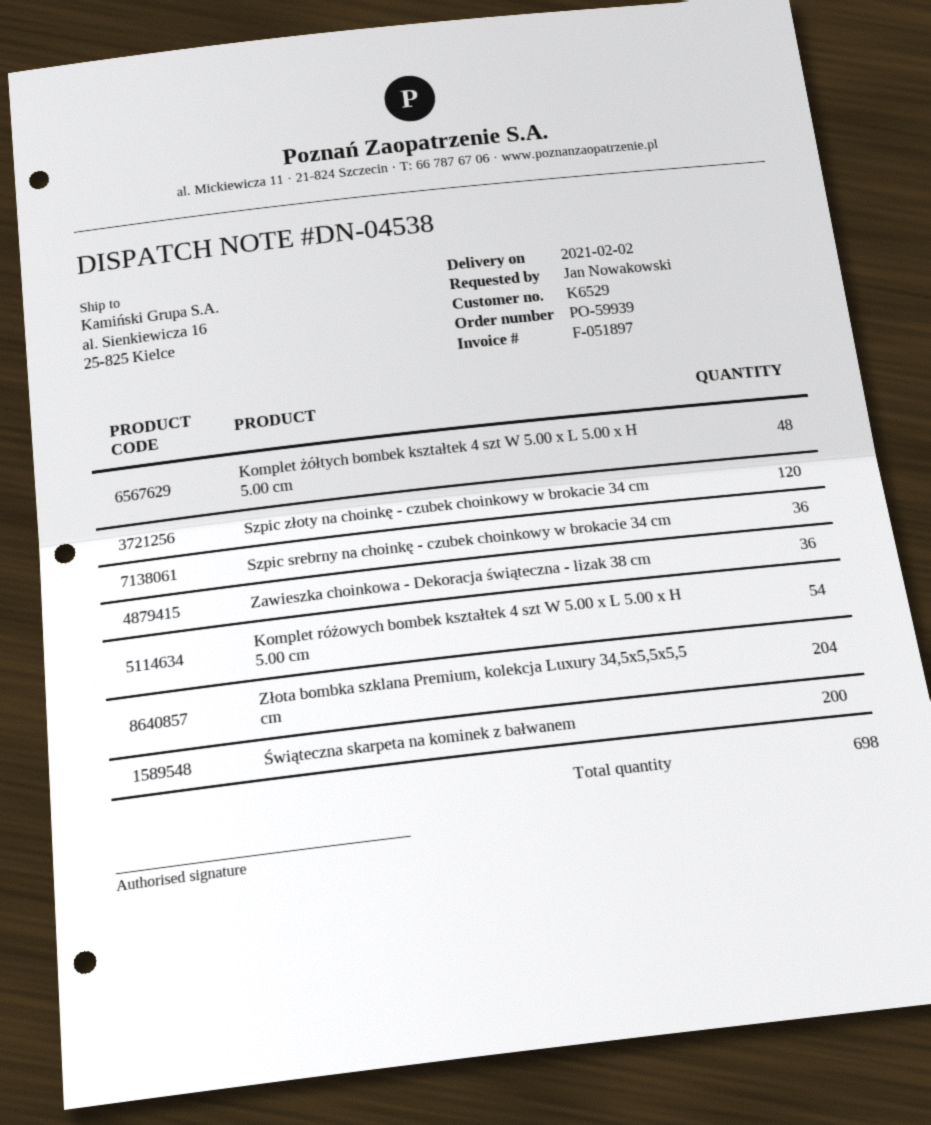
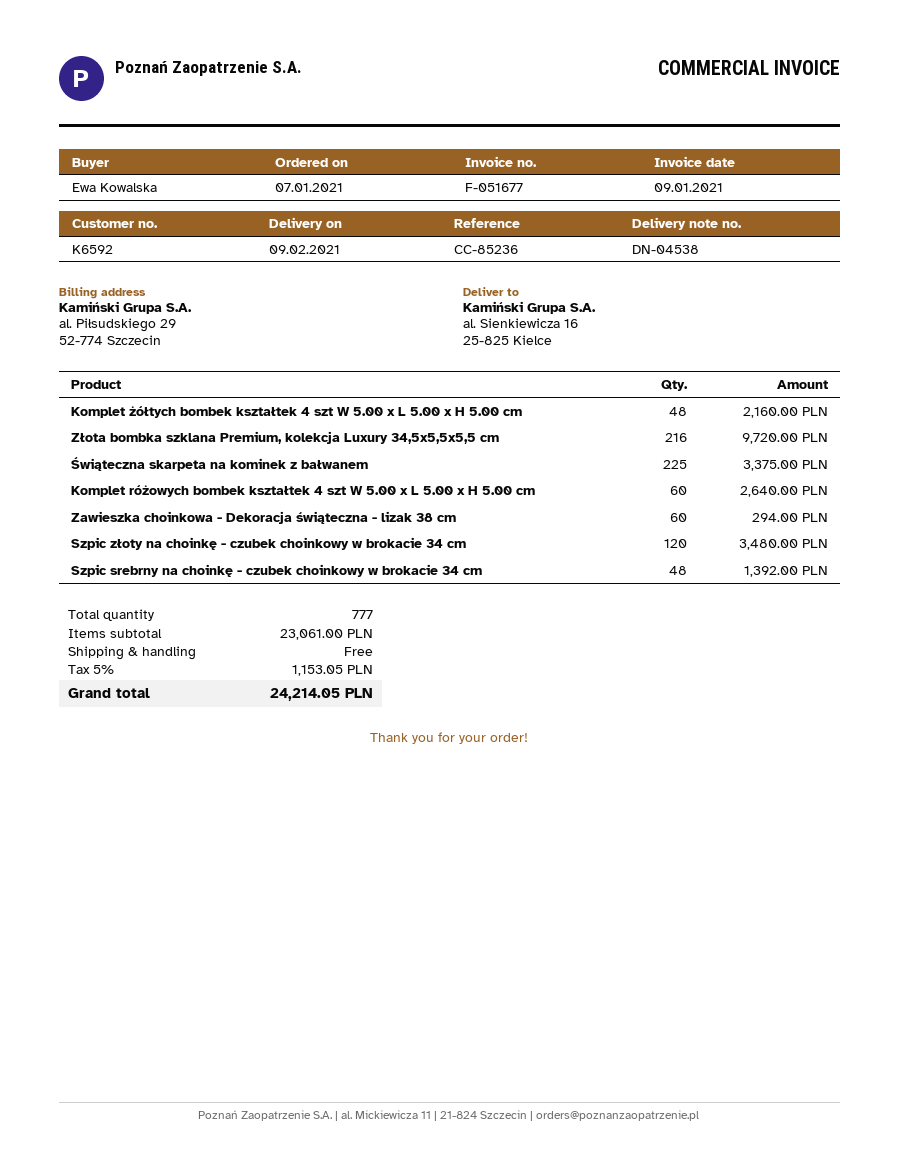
delivery date: 2021-02-02 -> 2021-02-09
invoice number: F-051897 -> F-051677
customer number: K6529 -> K6592
ordered by: Jan Nowakowski -> Ewa Kowalska
Szpic srebrny na choinkę - czubek choinkowy w brokacie 34 cm: 36 -> 48
Zawieszka choinkowa - Dekoracja świąteczna - lizak 38 cm: 36 -> 60
Komplet różowych bombek kształtek 4 szt W 5.00 x L 5.00 x H 5.00 cm: 54 -> 60
Złota bombka szklana Premium, kolekcja Luxury 34,5x5,5x5,5 cm: 204 -> 216
Świąteczna skarpeta na kominek z bałwanem: 200 -> 225
total quantity: 698 -> 777

